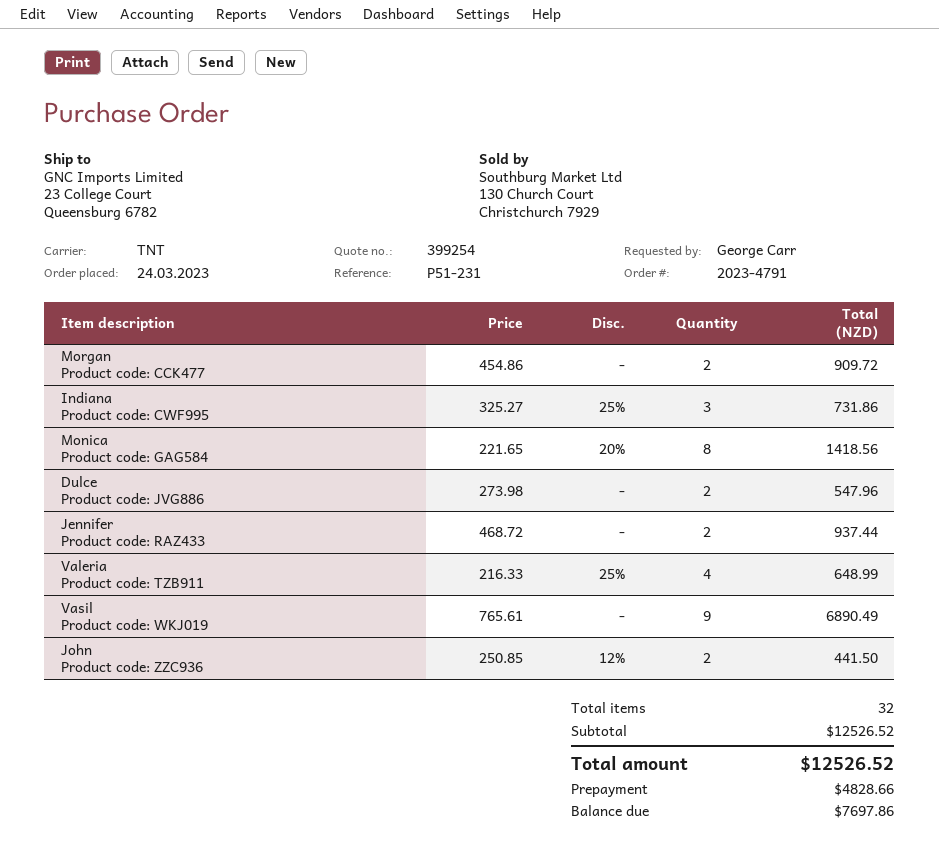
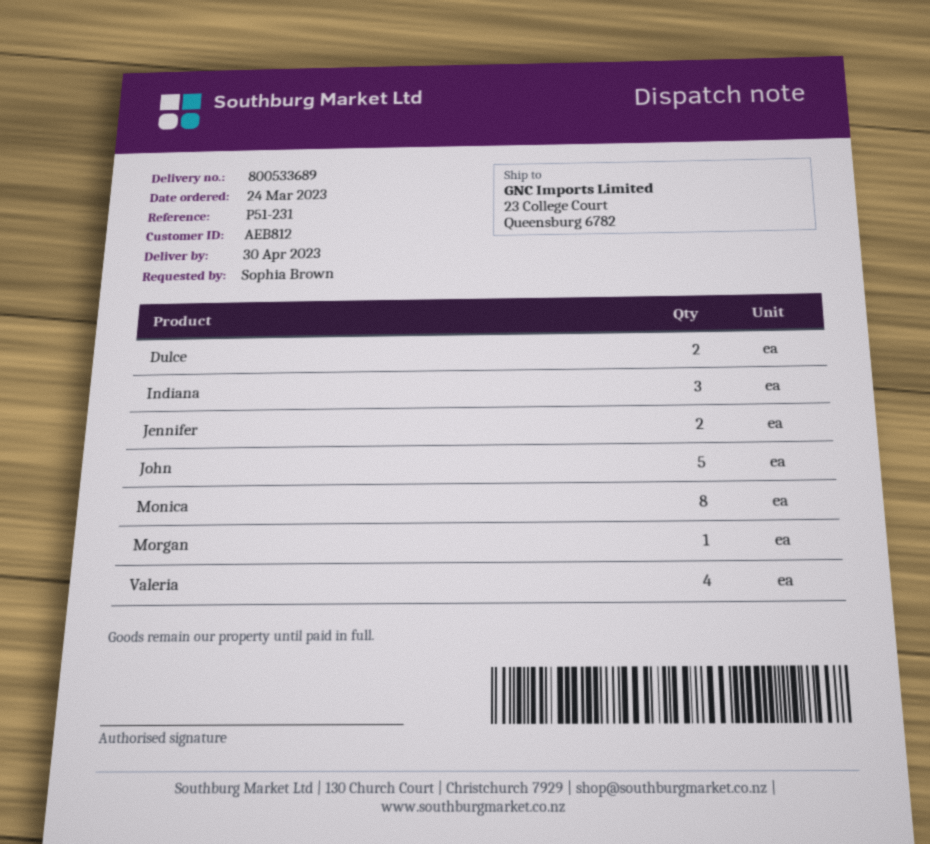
ordered by: George Carr -> Sophia Brown
Morgan: 2 -> 1
Vasil: 9 -> none
John: 2 -> 5

